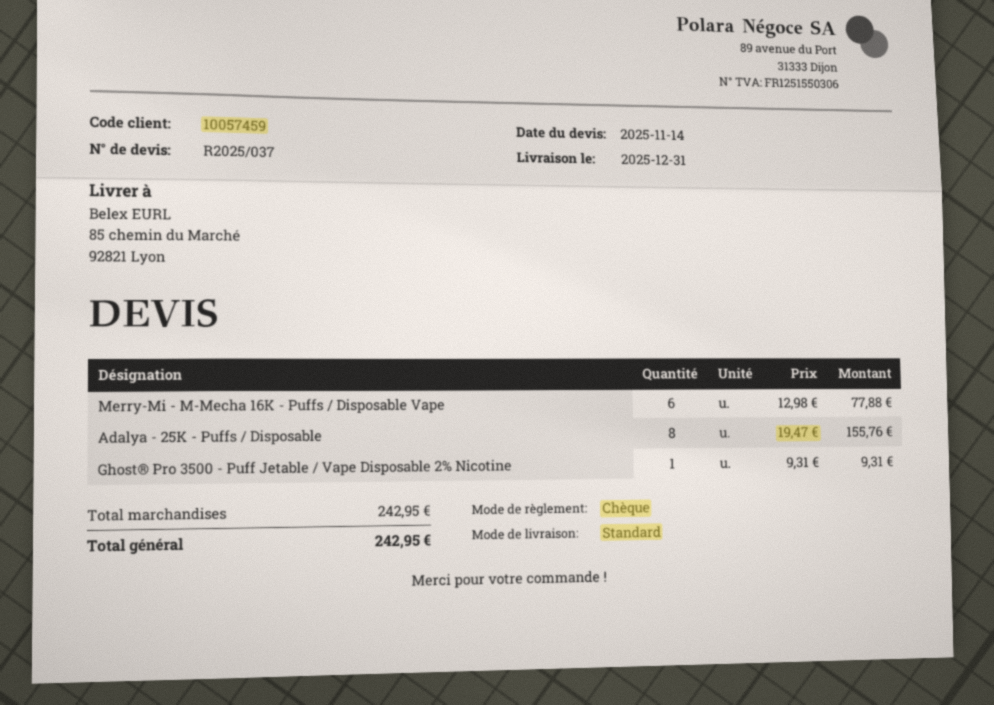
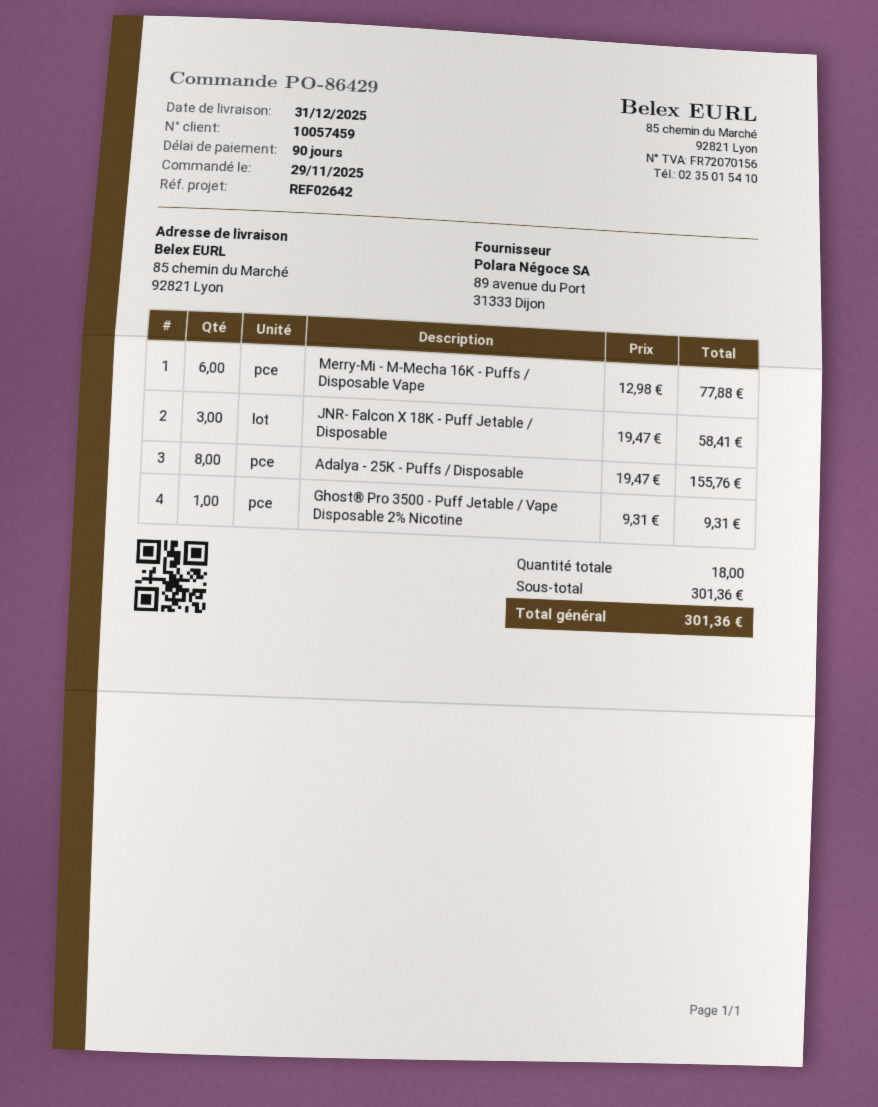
JNR- Falcon X 18K - Puff Jetable / Disposable: none -> 3 x 19.47 = 58.41
subtotal: 242.95 -> 301.36
total: 242.95 -> 301.36

